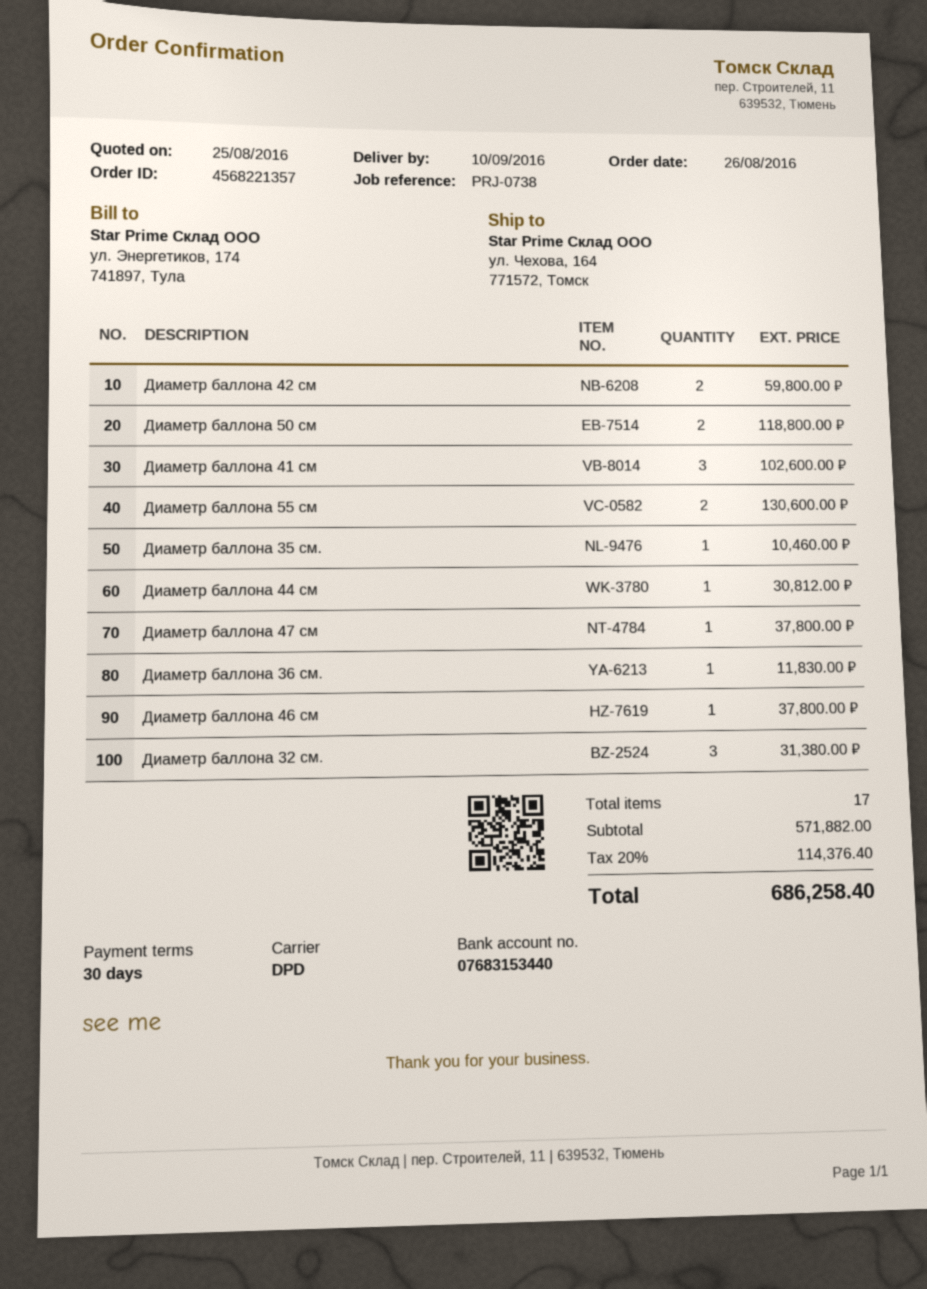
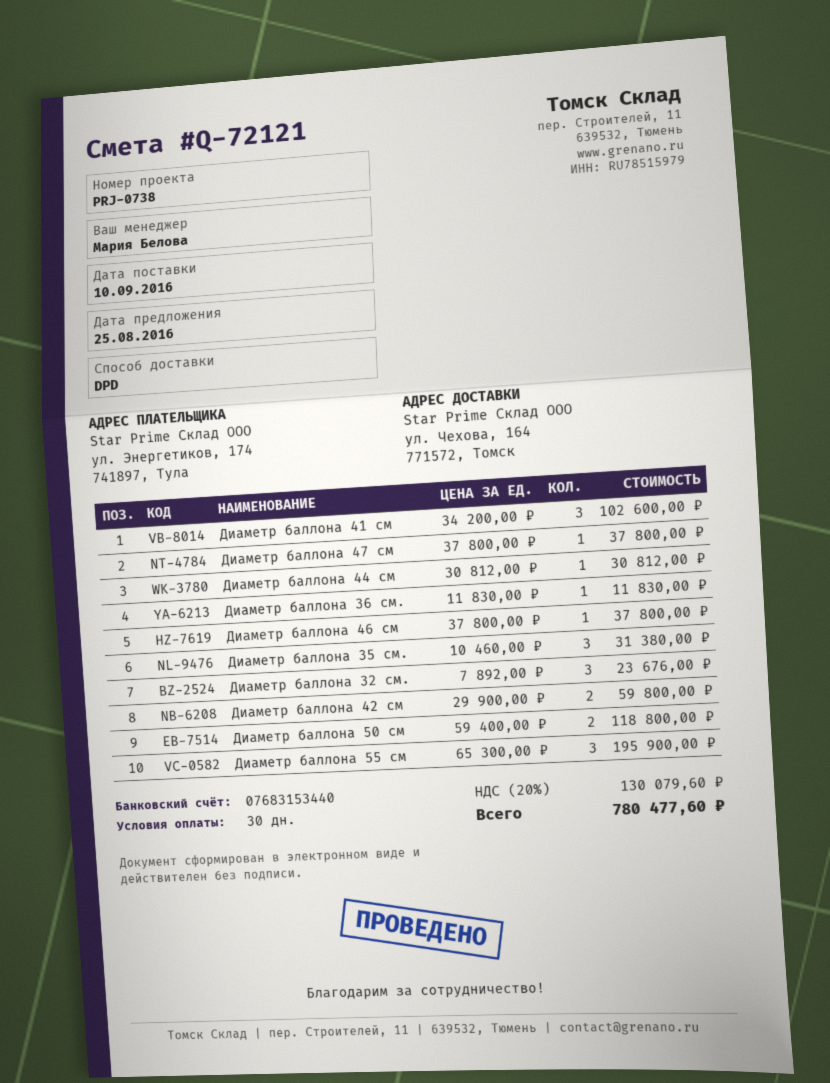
Диаметр баллона 55 см: 2 for 130600.00 -> 3 for 195900.00
Диаметр баллона 35 см.: 1 for 10460.00 -> 3 for 31380.00
Диаметр баллона 32 см.: 3 for 31380.00 -> 3 for 23676.00
tax: 20% = 114376.40 -> 20% = 130079.60
total: 686258.40 -> 780477.60

